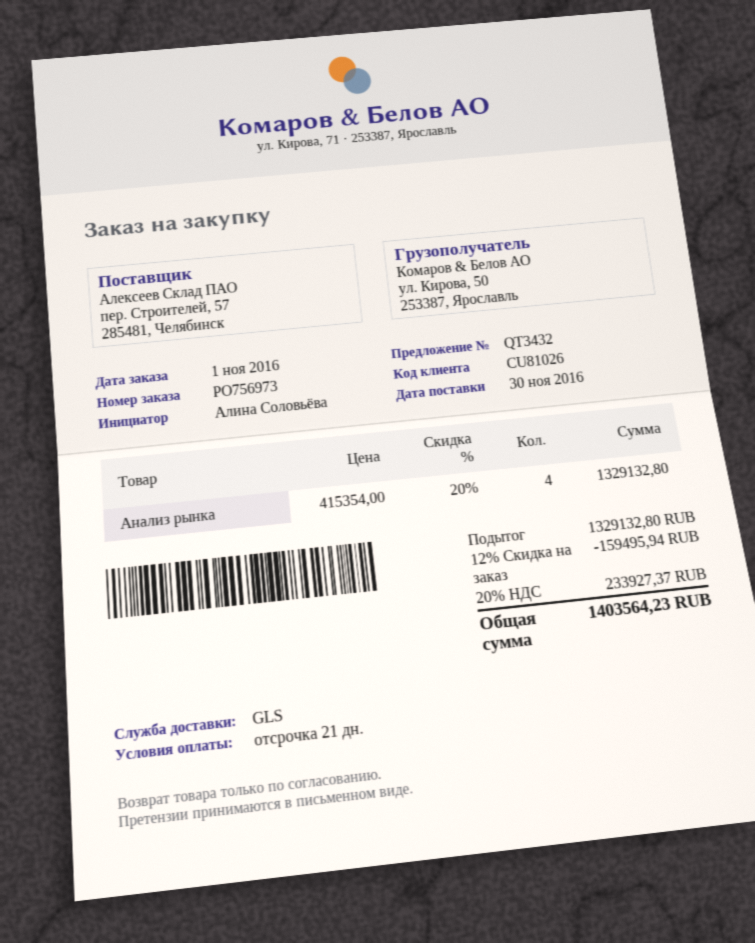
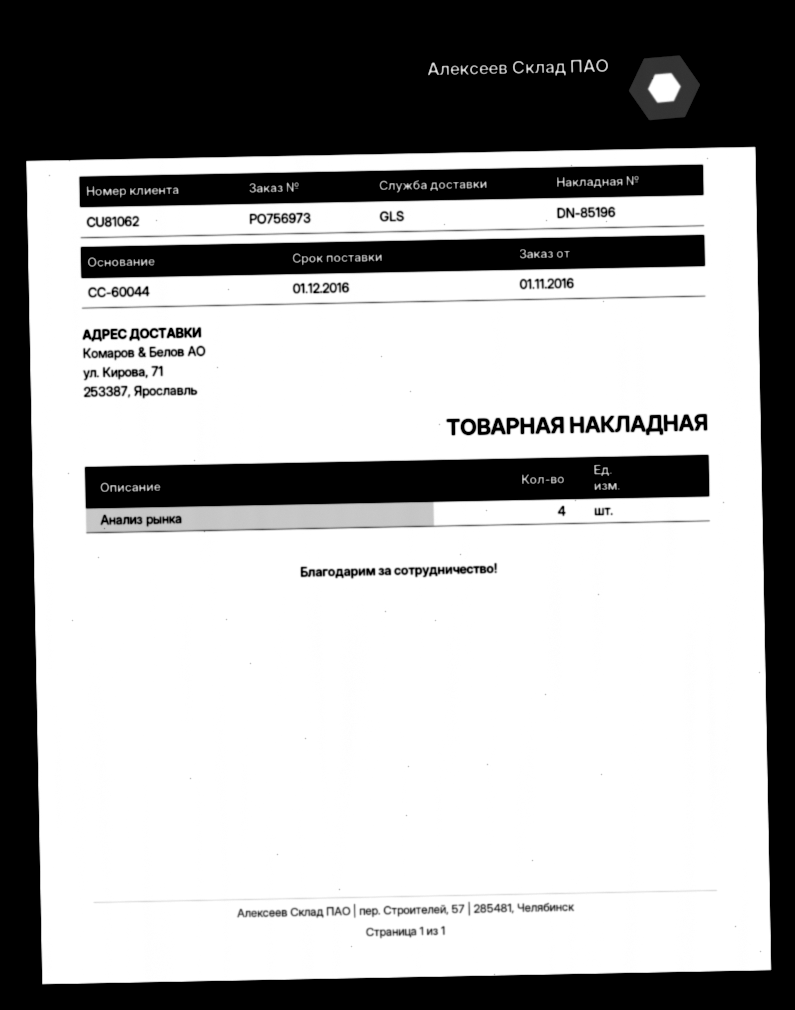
delivery date: 2016-11-30 -> 2016-12-01
customer number: CU81026 -> CU81062
ship to: ул. Кирова, 50, 253387, Ярославль -> ул. Кирова, 71, 253387, Ярославль

